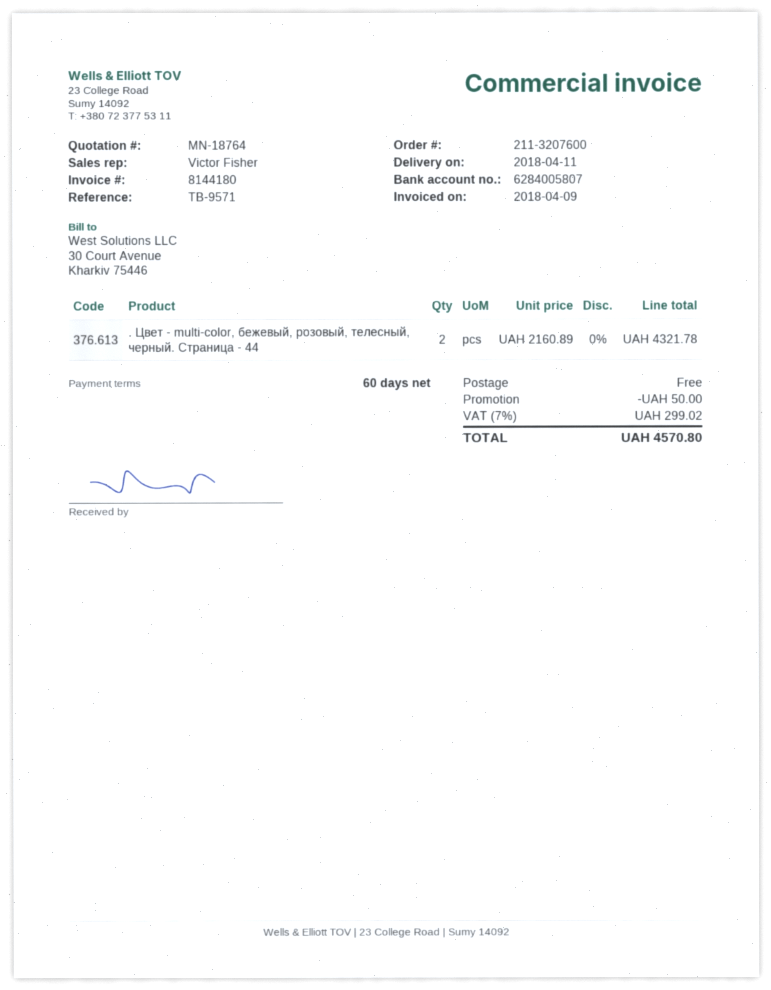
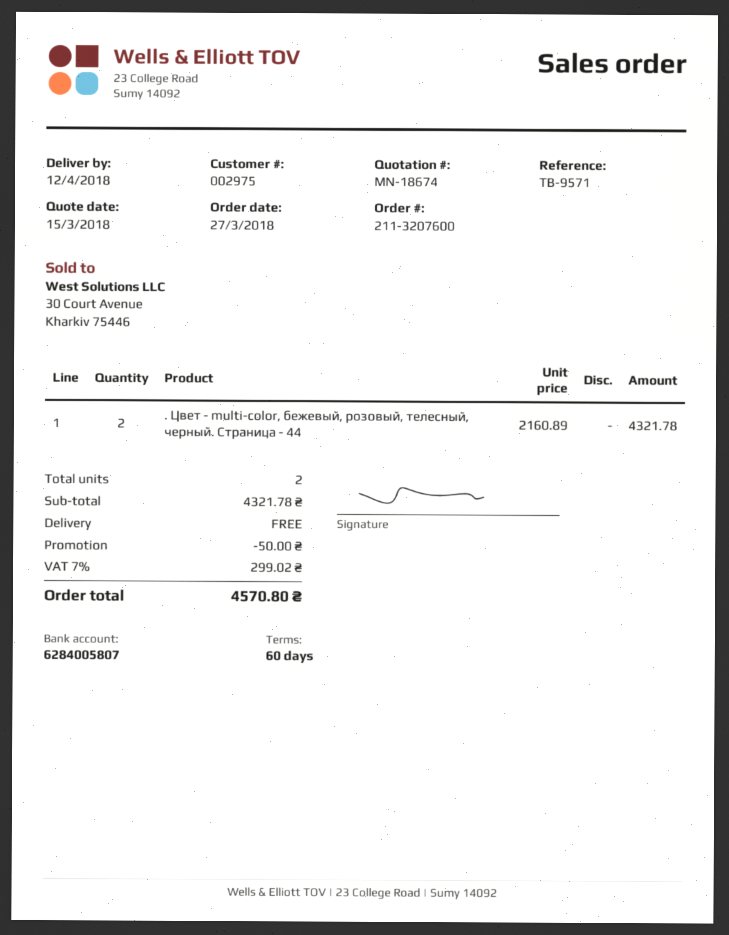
quote number: MN-18764 -> MN-18674
delivery date: 2018-04-11 -> 2018-04-12

